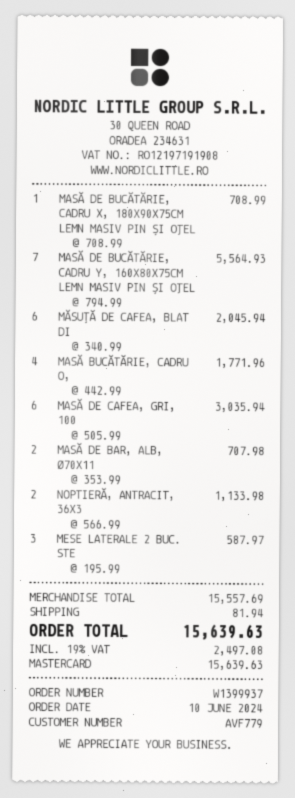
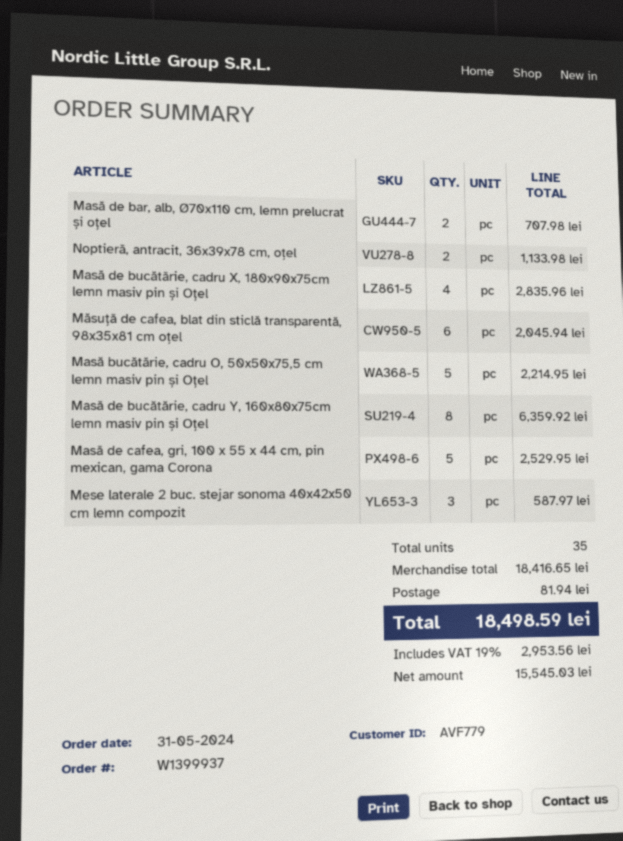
order date: 2024-06-10 -> 2024-05-31
MASĂ DE BUCĂTĂRIE, CADRU X, 180X90X75CM LEMN MASIV PIN ȘI OŢEL: 1 for 708.99 -> 4 for 2835.96
MASĂ DE BUCĂTĂRIE, CADRU Y, 160X80X75CM LEMN MASIV PIN ȘI OŢEL: 7 for 5564.93 -> 8 for 6359.92
MASĂ BUCĂTĂRIE, CADRU O,: 4 for 1771.96 -> 5 for 2214.95
MASĂ DE CAFEA, GRI, 100: 6 for 3035.94 -> 5 for 2529.95
subtotal: 15557.69 -> 18416.65
tax: 19% = 2497.08 -> 19% = 2953.56
total: 15639.63 -> 18498.59

